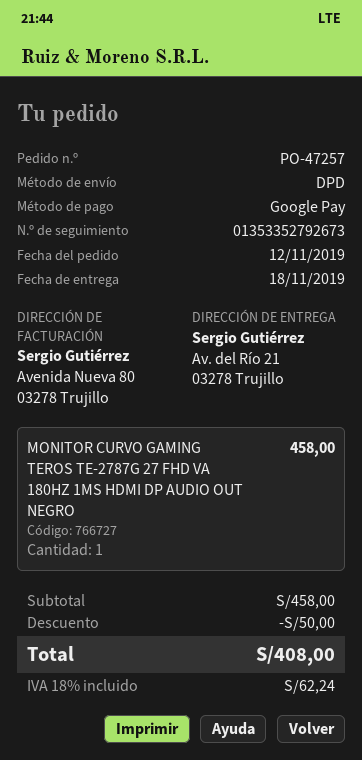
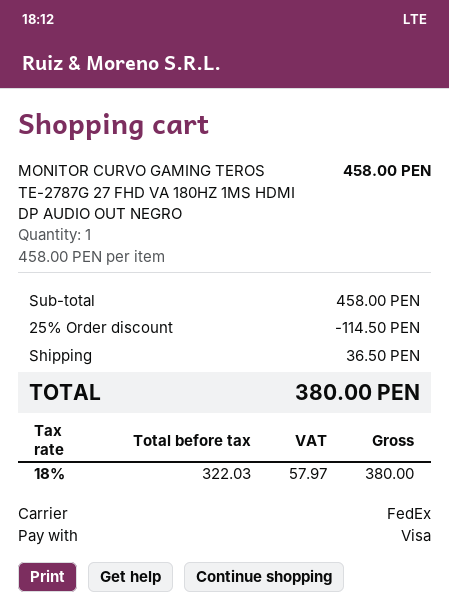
payment method: Google Pay -> Visa
shipping method: DPD -> FedEx
discount: 50.00 -> 114.50
shipping: none -> 36.50
tax: 18% = 62.24 -> 18% = 57.97
total: 408.00 -> 380.00

